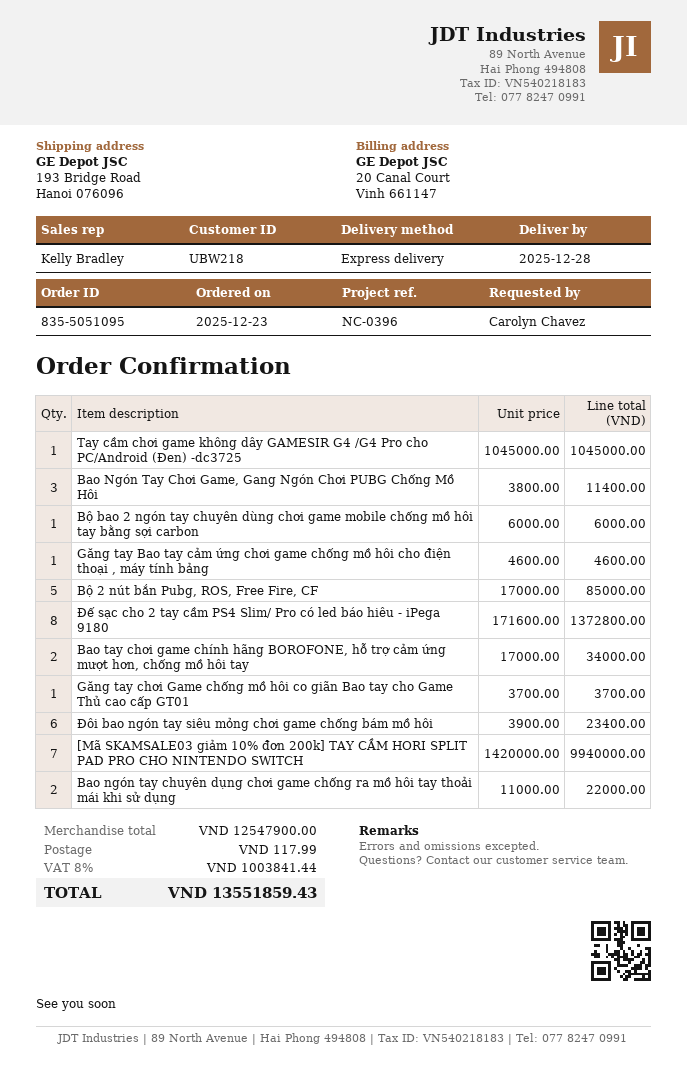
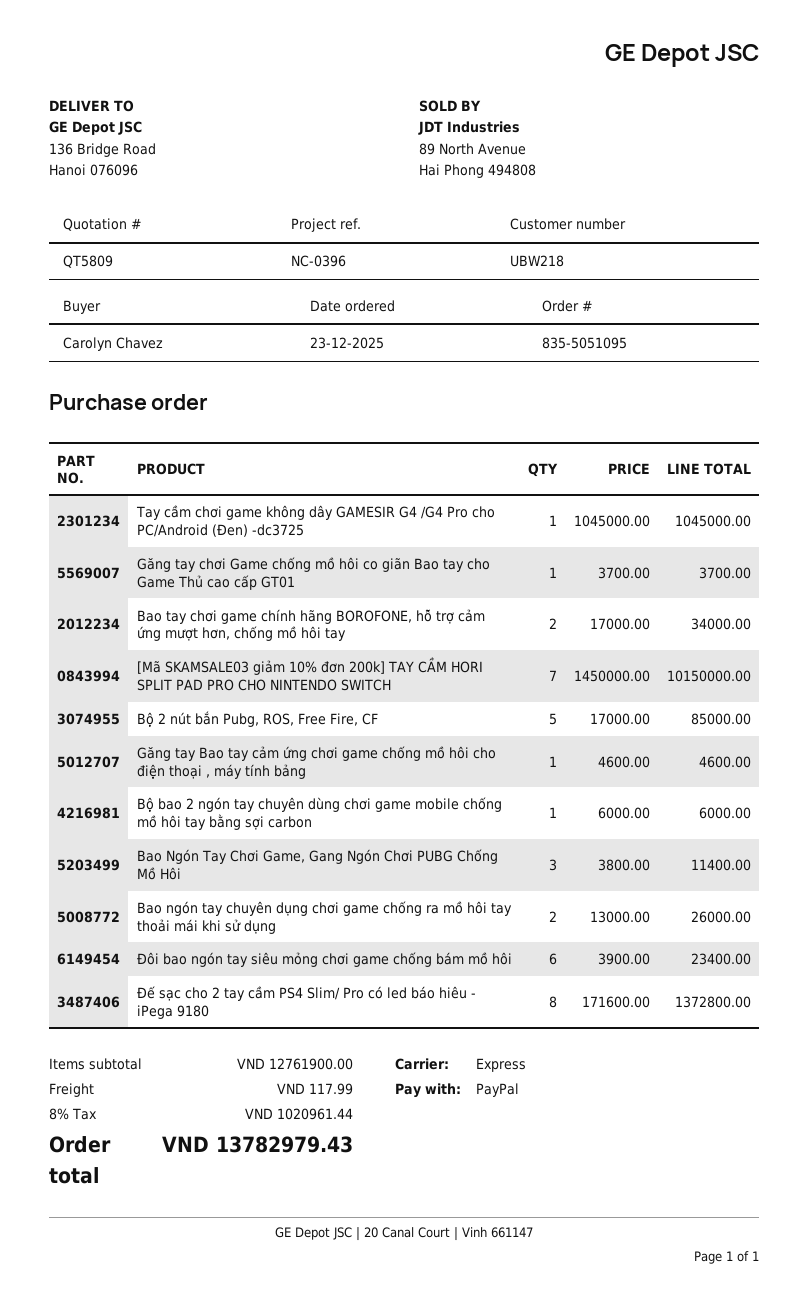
ship to: 193 Bridge Road, Hanoi 076096 -> 136 Bridge Road, Hanoi 076096
[Mã SKAMSALE03 giảm 10% đơn 200k] TAY CẦM HORI SPLIT PAD PRO CHO NINTENDO SWITCH: 7 x 1420000.00 = 9940000.00 -> 7 x 1450000.00 = 10150000.00
Bao ngón tay chuyên dụng chơi game chống ra mồ hôi tay thoải mái khi sử dụng: 2 x 11000.00 = 22000.00 -> 2 x 13000.00 = 26000.00
subtotal: 12547900.00 -> 12761900.00
tax: 8% = 1003841.44 -> 8% = 1020961.44
total: 13551859.43 -> 13782979.43

